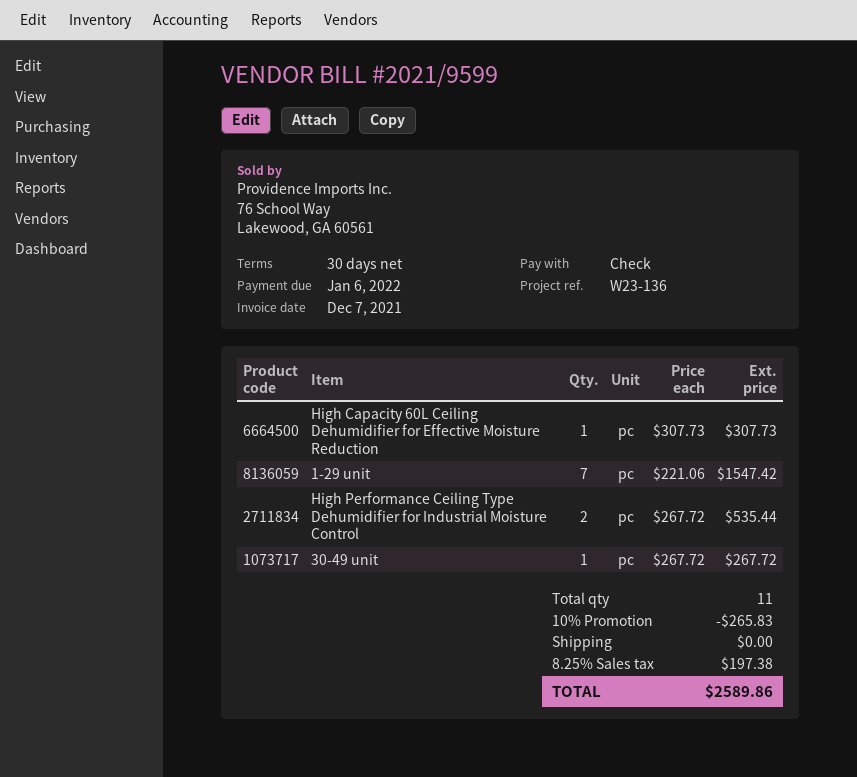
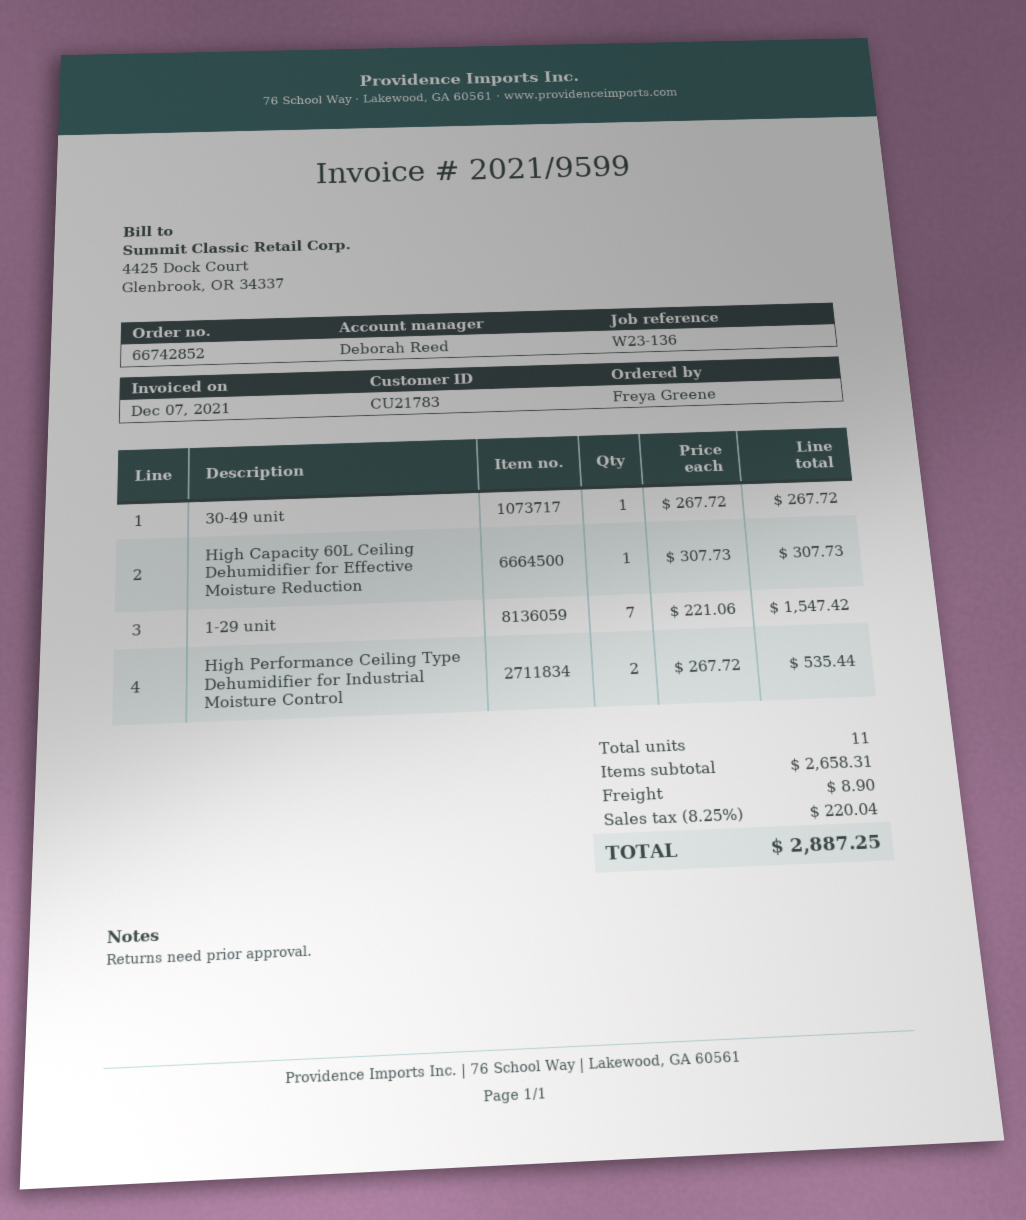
discount: 10% = 265.83 -> none
shipping: 0.00 -> 8.90
tax: 8.25% = 197.38 -> 8.25% = 220.04
total: 2589.86 -> 2887.25

